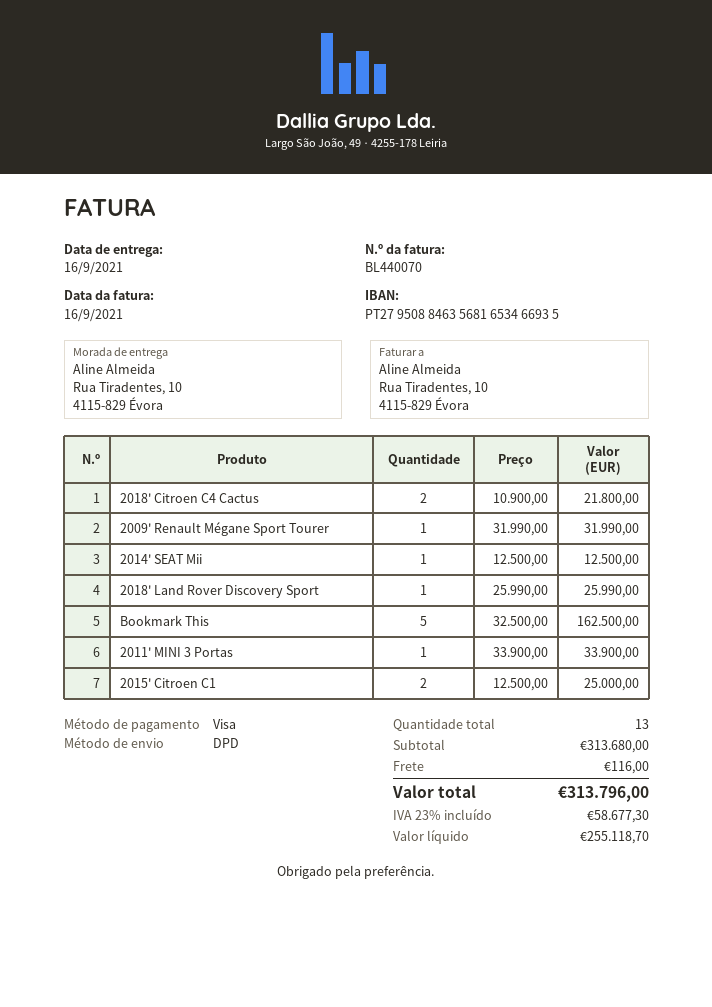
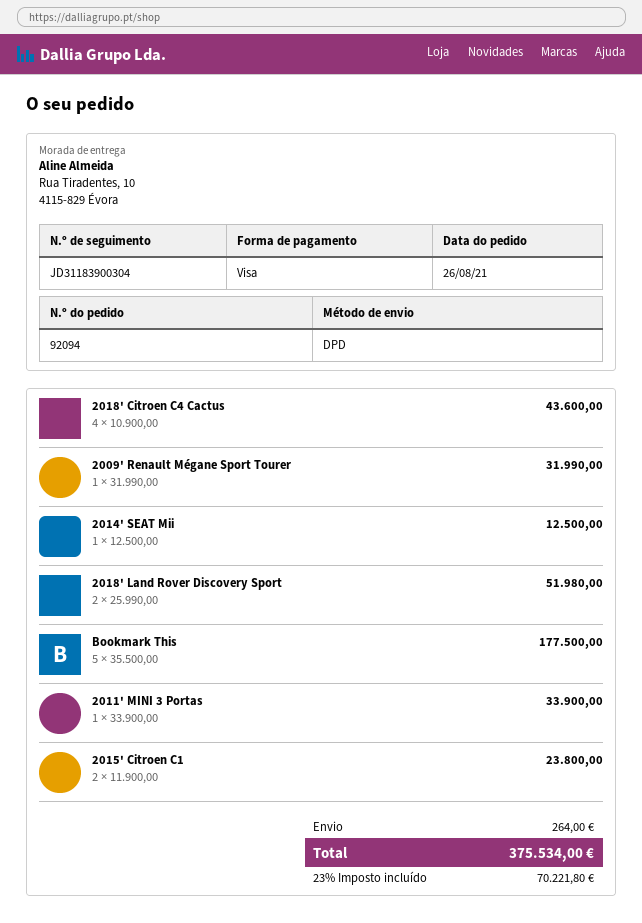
2018' Citroen C4 Cactus: 2 x 10900.00 = 21800.00 -> 4 x 10900.00 = 43600.00
2018' Land Rover Discovery Sport: 1 x 25990.00 = 25990.00 -> 2 x 25990.00 = 51980.00
Bookmark This: 5 x 32500.00 = 162500.00 -> 5 x 35500.00 = 177500.00
2015' Citroen C1: 2 x 12500.00 = 25000.00 -> 2 x 11900.00 = 23800.00
shipping: 116.00 -> 264.00
tax: 23% = 58677.30 -> 23% = 70221.80
total: 313796.00 -> 375534.00

